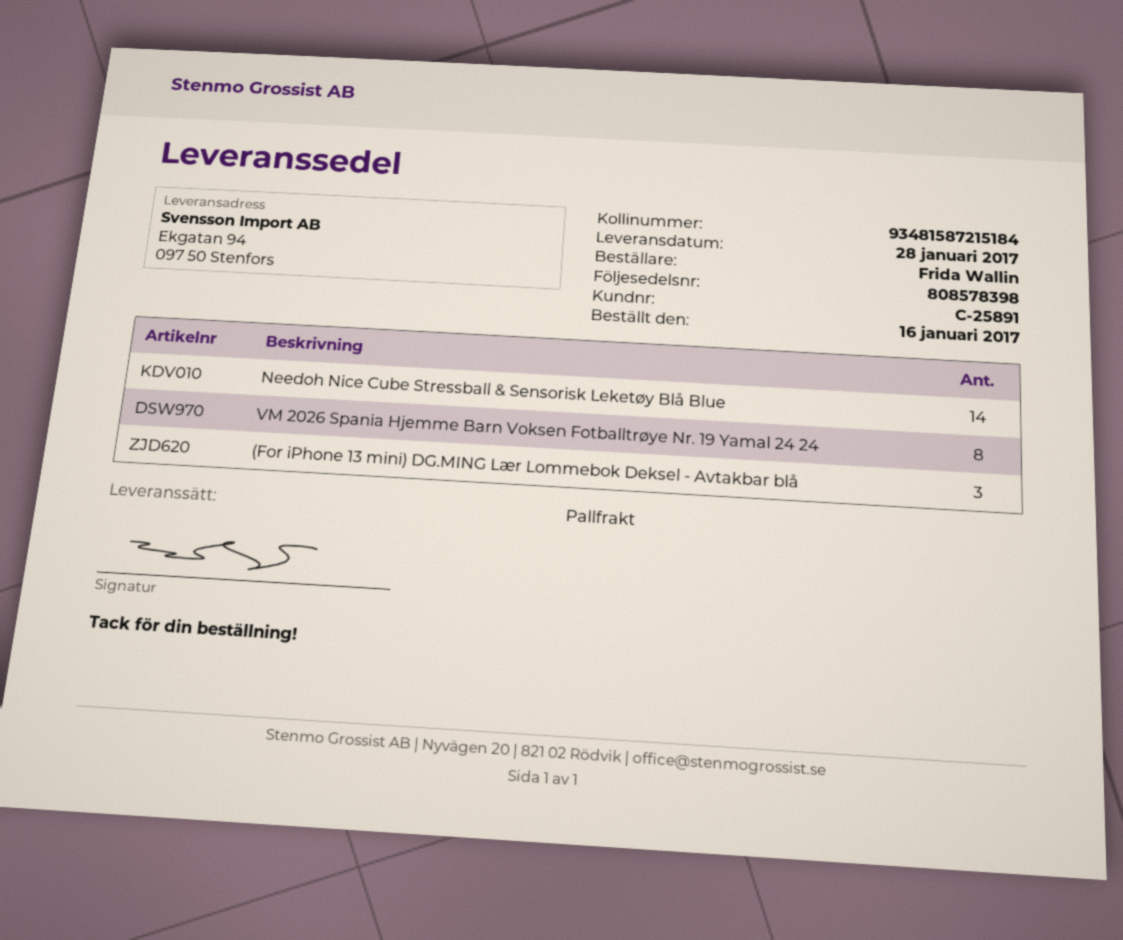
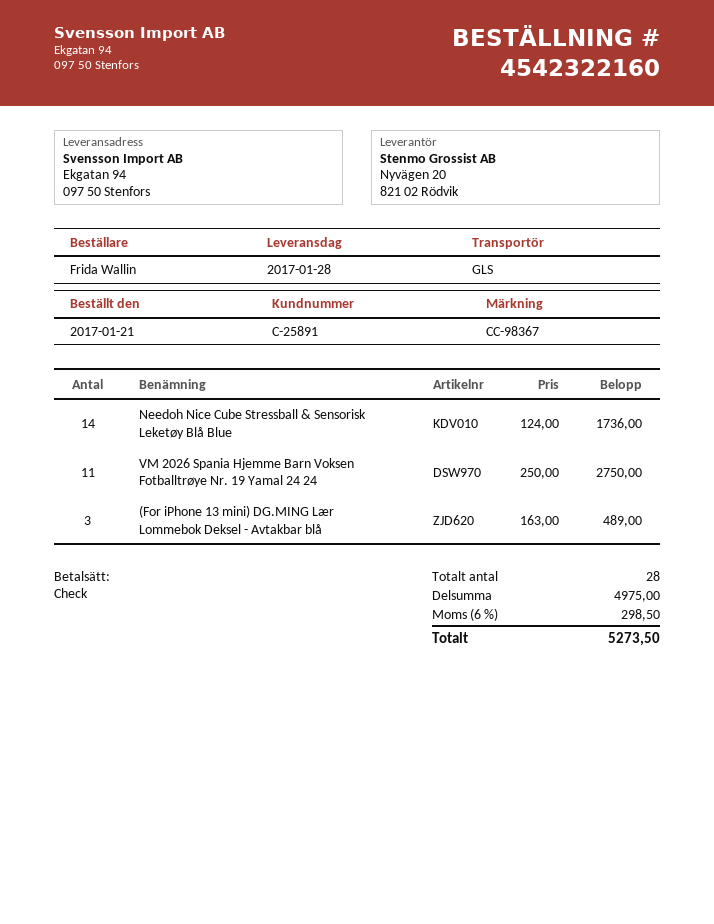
order date: 2017-01-16 -> 2017-01-21
shipping method: pallet freight -> GLS
VM 2026 Spania Hjemme Barn Voksen Fotballtrøye Nr. 19 Yamal 24 24: 8 -> 11

